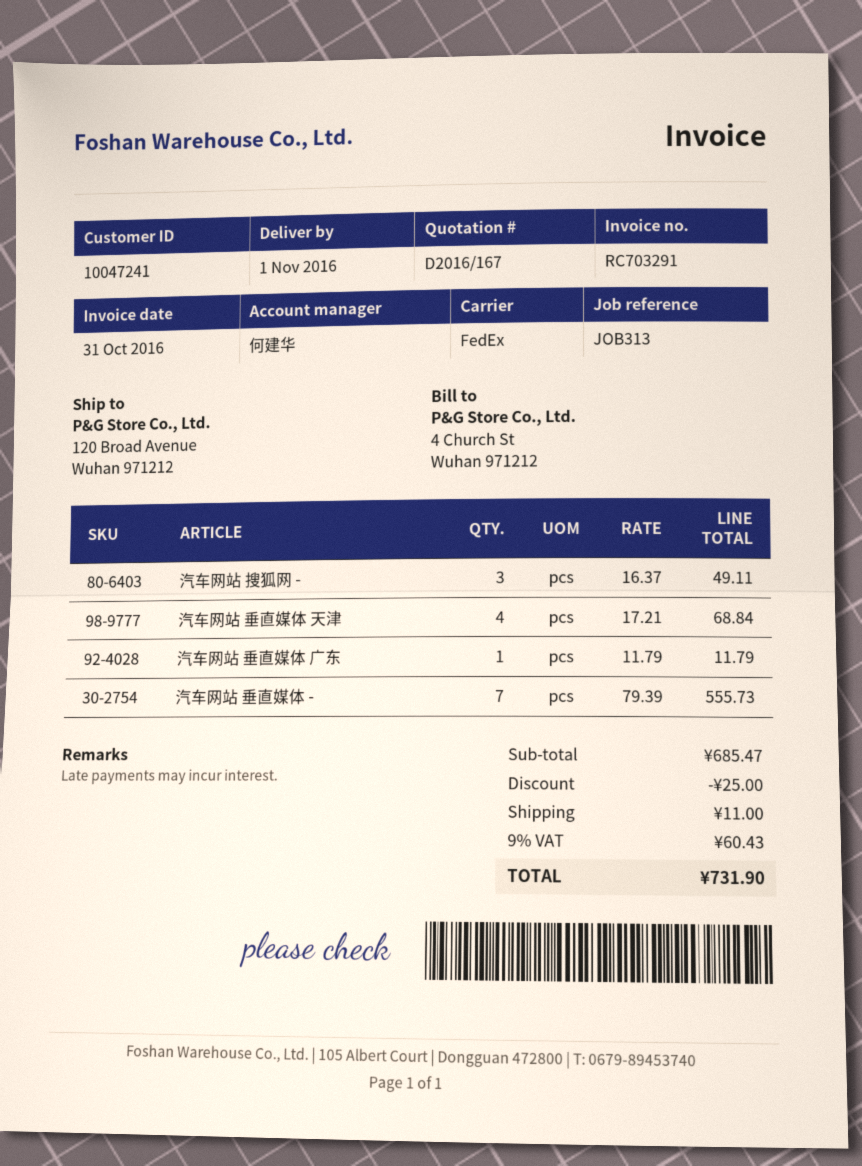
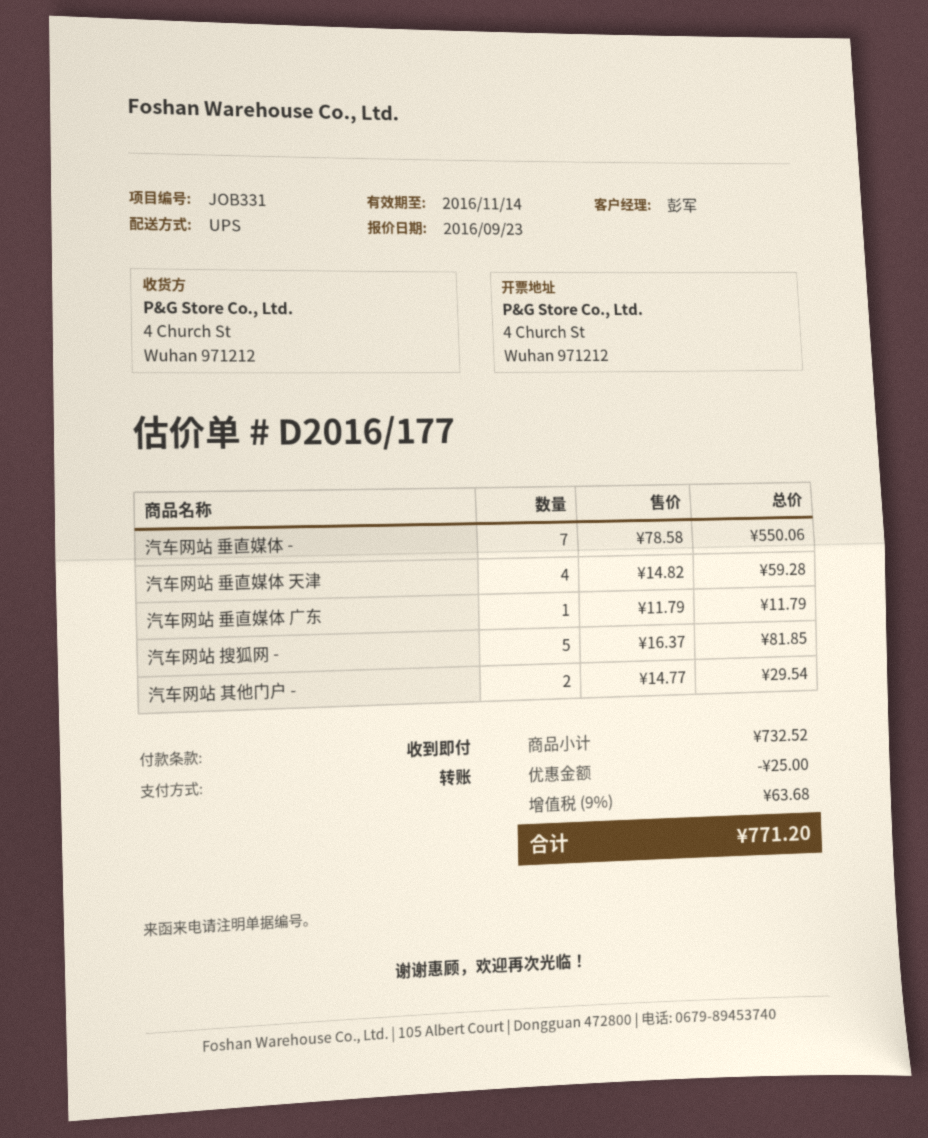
quote number: D2016/167 -> D2016/177
reference: JOB313 -> JOB331
sales rep: 何建华 -> 彭军
shipping method: FedEx -> UPS
ship to: 120 Broad Avenue, Wuhan 971212 -> 4 Church St, Wuhan 971212
汽车网站 搜狐网 -: 3 x 16.37 = 49.11 -> 5 x 16.37 = 81.85
汽车网站 垂直媒体 天津: 4 x 17.21 = 68.84 -> 4 x 14.82 = 59.28
汽车网站 垂直媒体 -: 7 x 79.39 = 555.73 -> 7 x 78.58 = 550.06
汽车网站 其他门户 -: none -> 2 x 14.77 = 29.54
subtotal: 685.47 -> 732.52
shipping: 11.00 -> none
tax: 9% = 60.43 -> 9% = 63.68
total: 731.90 -> 771.20

